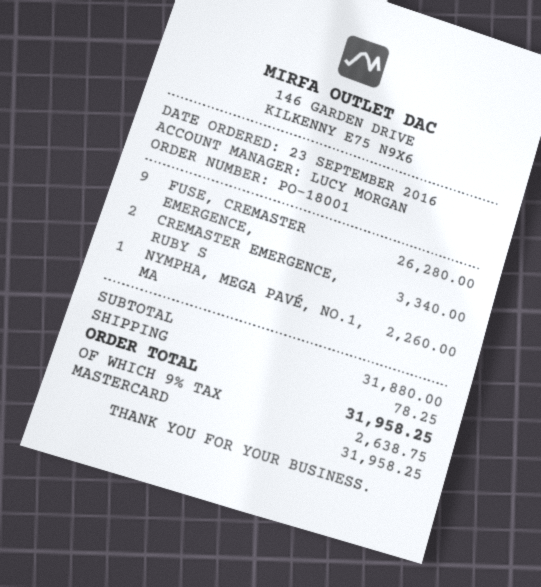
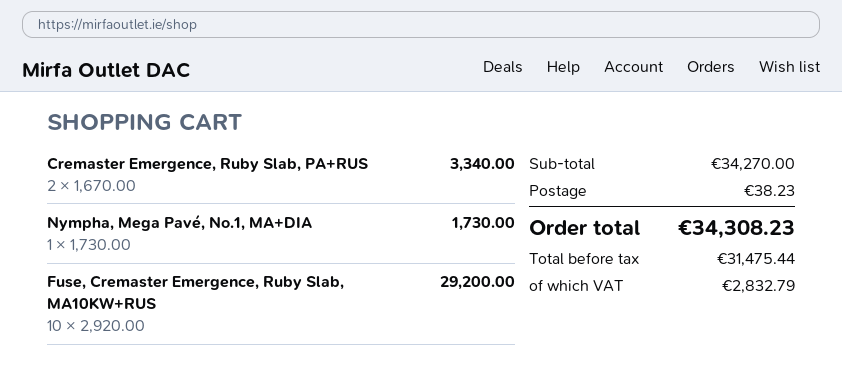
FUSE, CREMASTER EMERGENCE,: 9 for 26280.00 -> 10 for 29200.00
NYMPHA, MEGA PAVÉ, NO.1, MA: 1 for 2260.00 -> 1 for 1730.00
subtotal: 31880.00 -> 34270.00
shipping: 78.25 -> 38.23
tax: 2638.75 -> 2832.79
total: 31958.25 -> 34308.23

